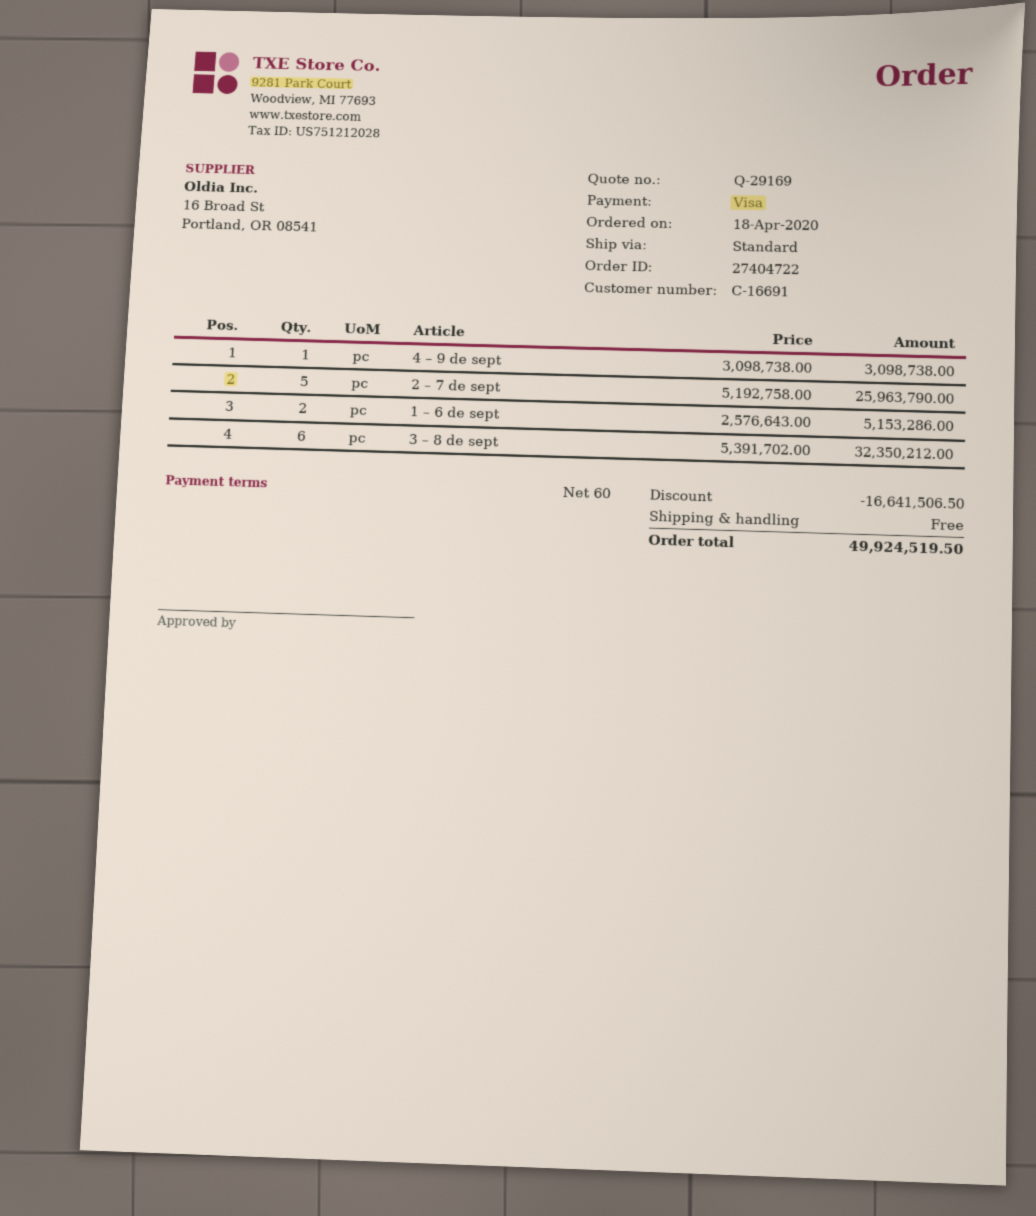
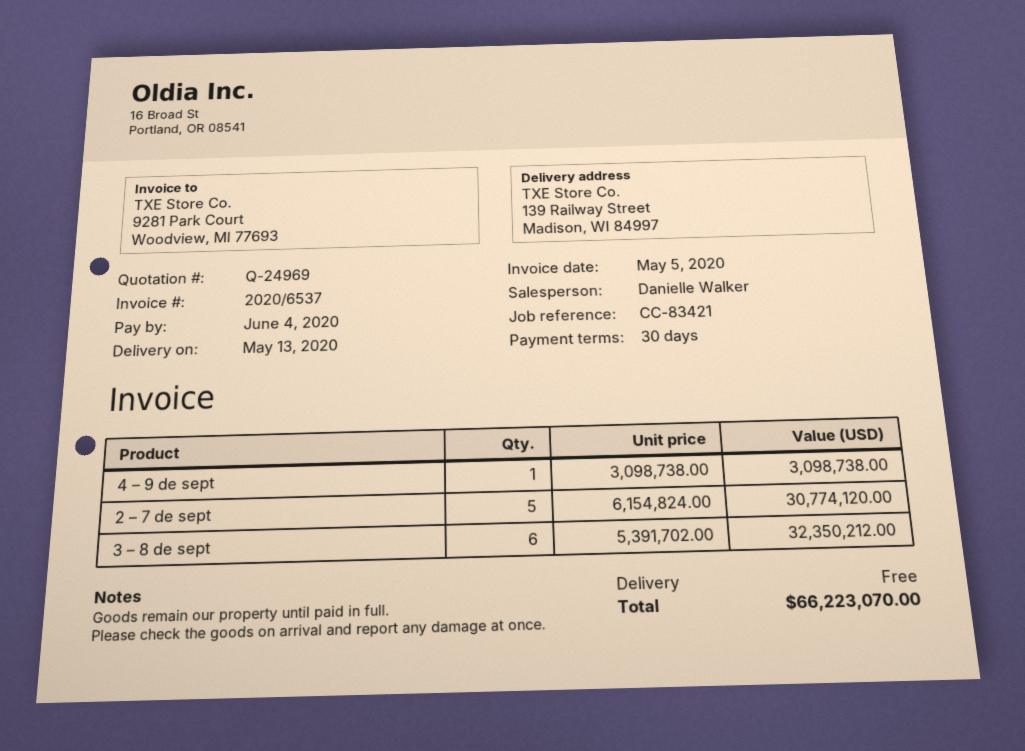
quote number: Q-29169 -> Q-24969
payment terms: 60 days -> 30 days
2 – 7 de sept: 5 x 5192758.00 = 25963790.00 -> 5 x 6154824.00 = 30774120.00
1 – 6 de sept: 2 x 2576643.00 = 5153286.00 -> none
discount: 16641506.50 -> none
total: 49924519.50 -> 66223070.00

